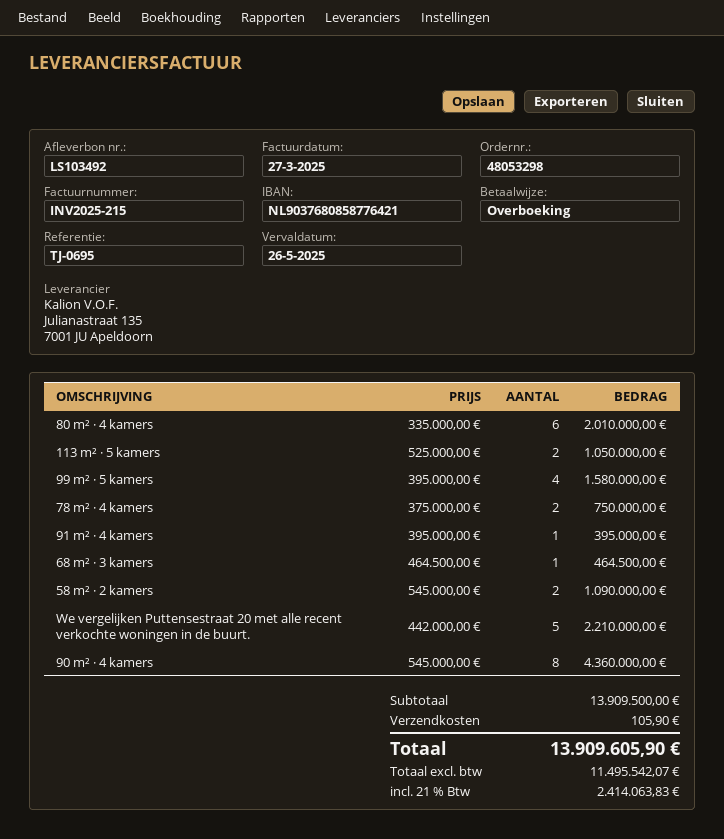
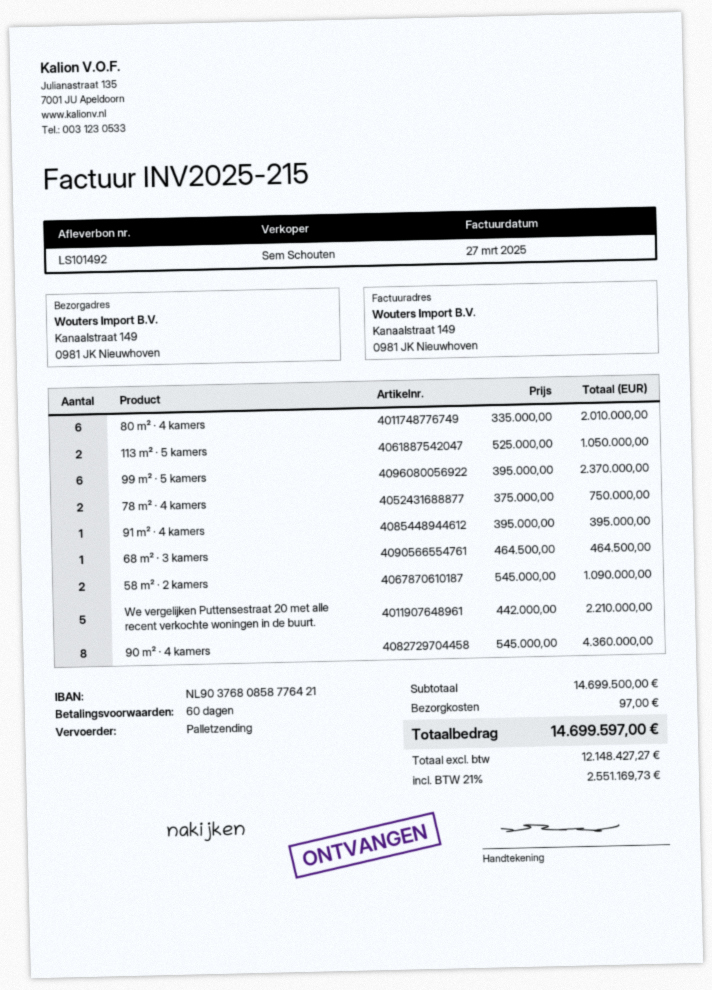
delivery note number: LS103492 -> LS101492
99 m² · 5 kamers: 4 x 395000.00 = 1580000.00 -> 6 x 395000.00 = 2370000.00
subtotal: 13909500.00 -> 14699500.00
shipping: 105.90 -> 97.00
net: 11495542.07 -> 12148427.27
tax: 21% = 2414063.83 -> 21% = 2551169.73
total: 13909605.90 -> 14699597.00

